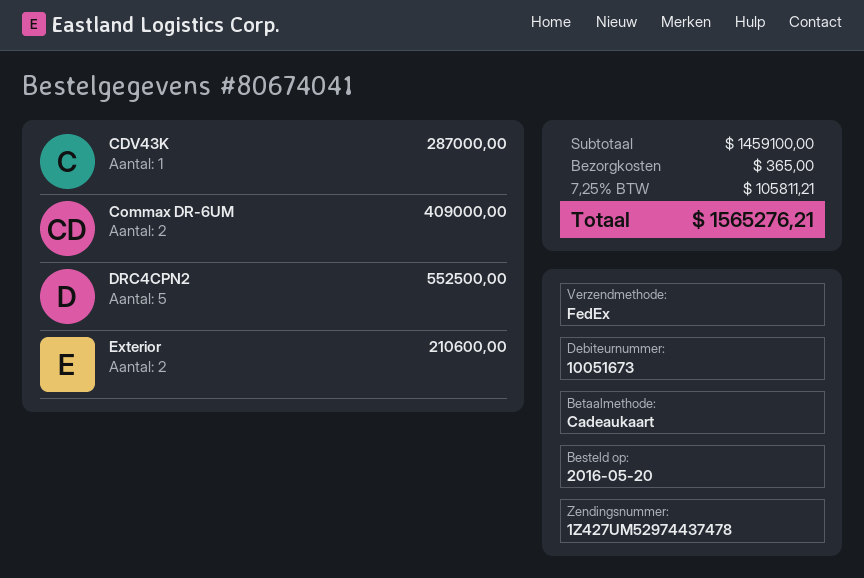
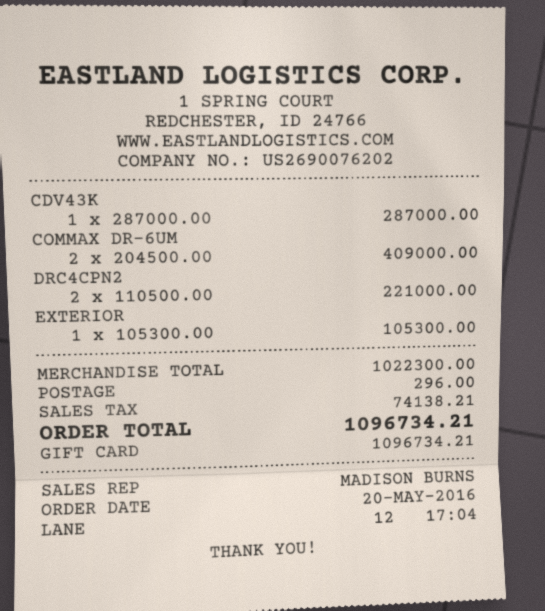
DRC4CPN2: 5 for 552500.00 -> 2 for 221000.00
Exterior: 2 for 210600.00 -> 1 for 105300.00
subtotal: 1459100.00 -> 1022300.00
shipping: 365.00 -> 296.00
tax: 105811.21 -> 74138.21
total: 1565276.21 -> 1096734.21

